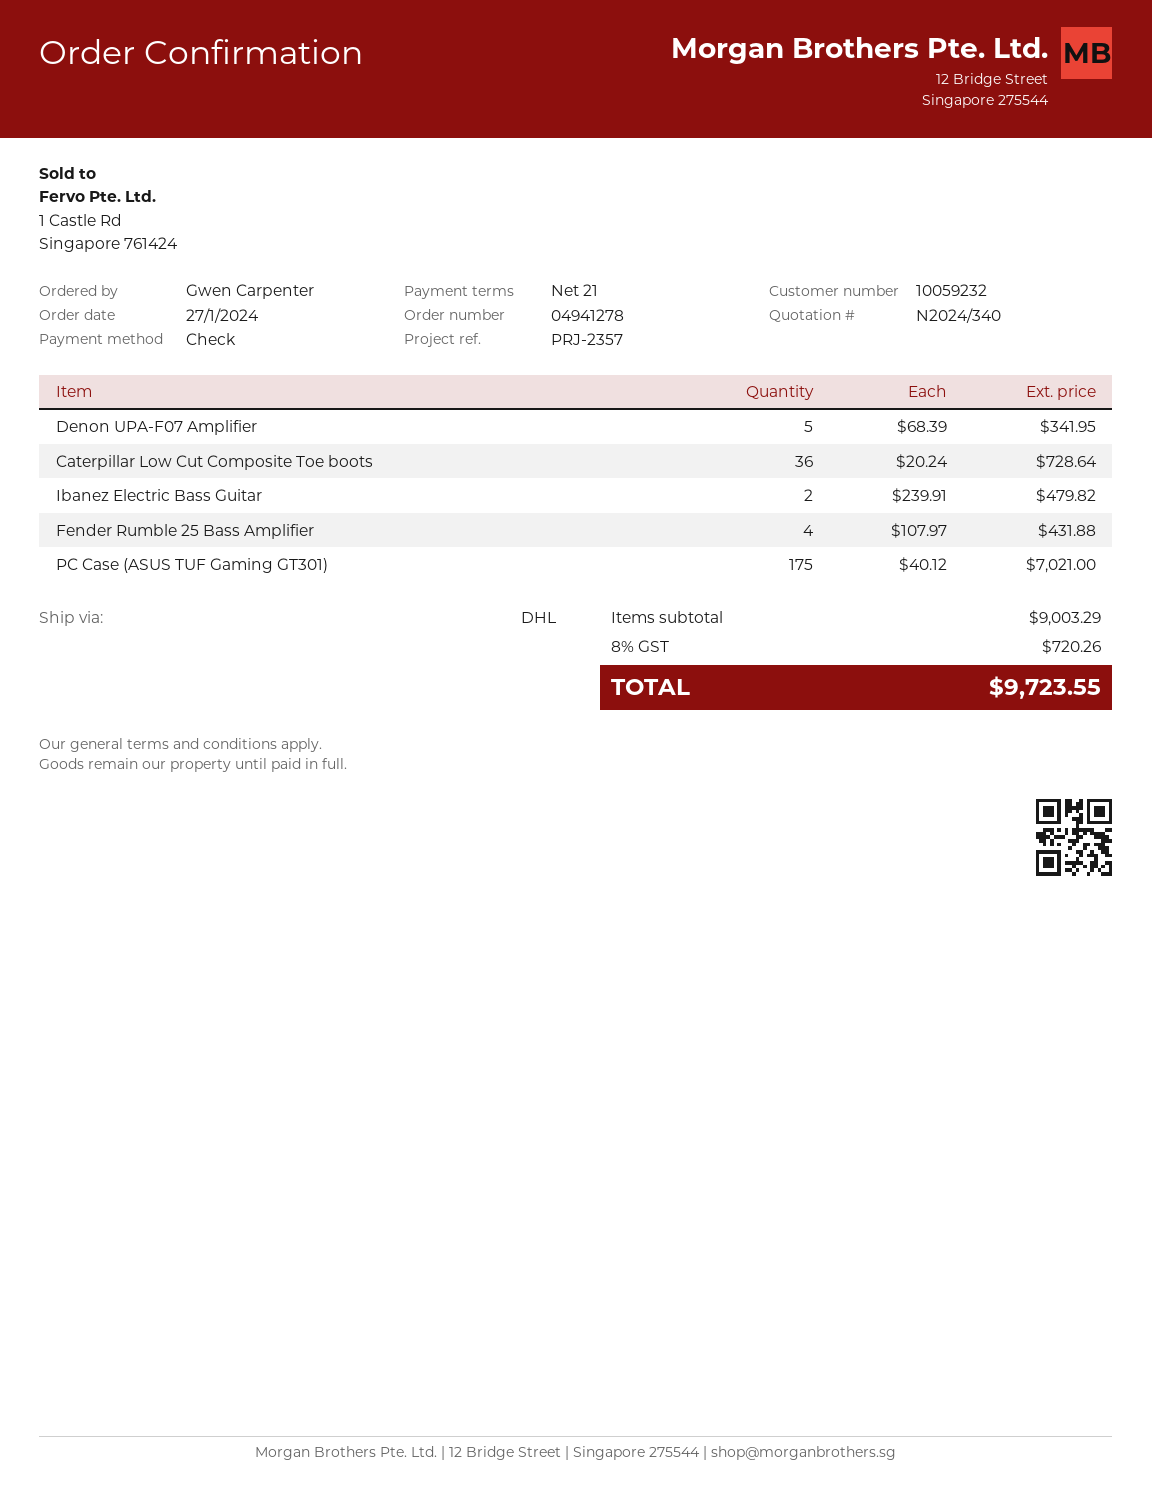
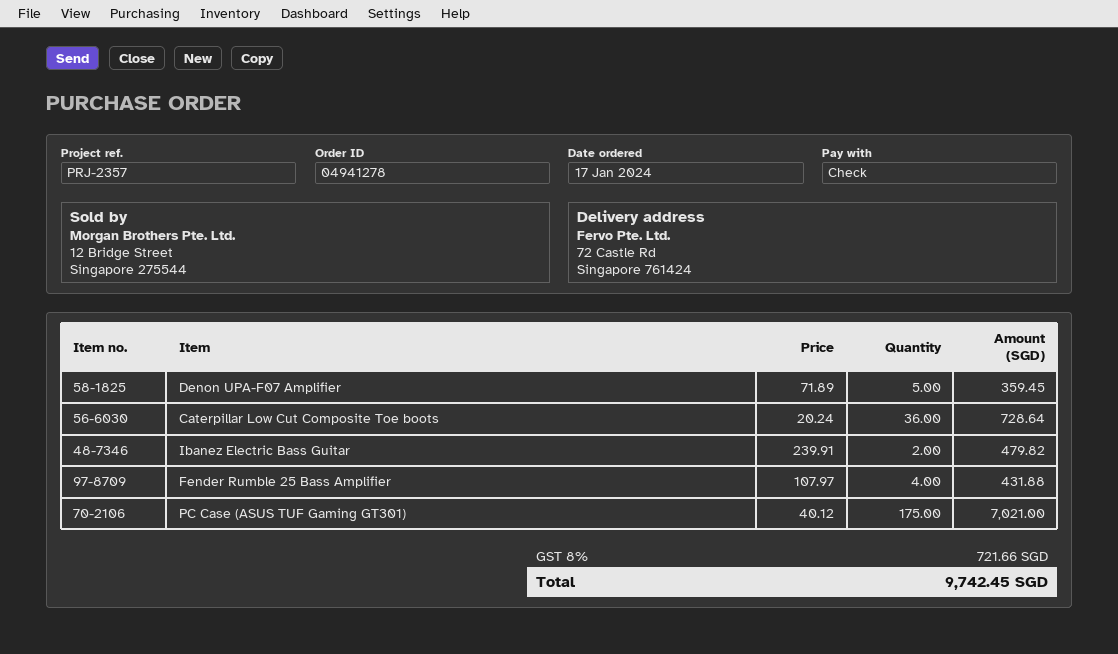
order date: 2024-01-27 -> 2024-01-17
Denon UPA-F07 Amplifier: 5 x 68.39 = 341.95 -> 5 x 71.89 = 359.45
tax: 8% = 720.26 -> 8% = 721.66
total: 9723.55 -> 9742.45

